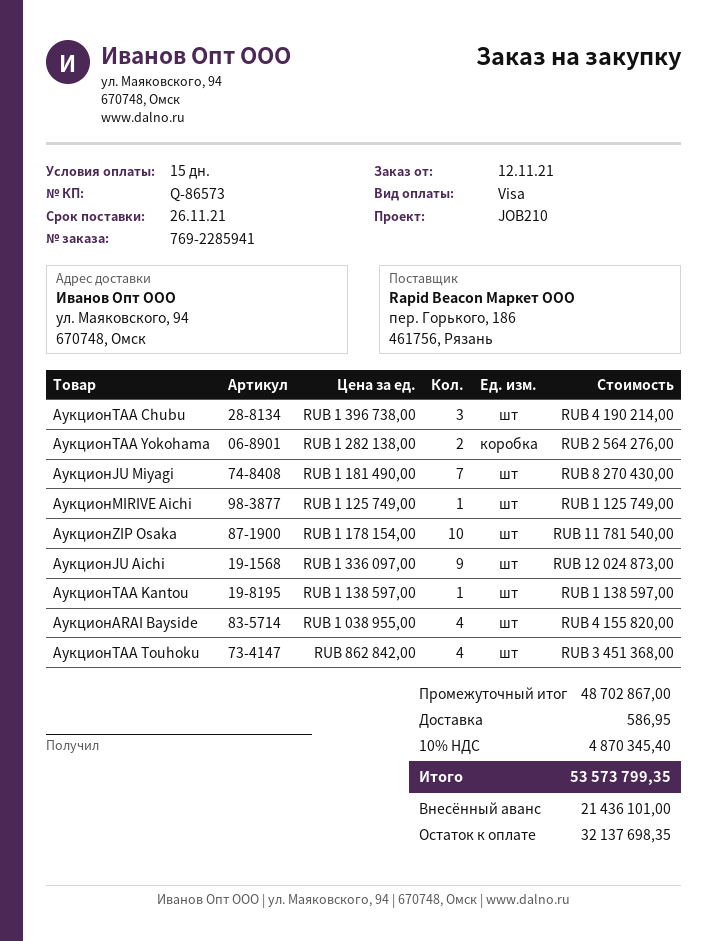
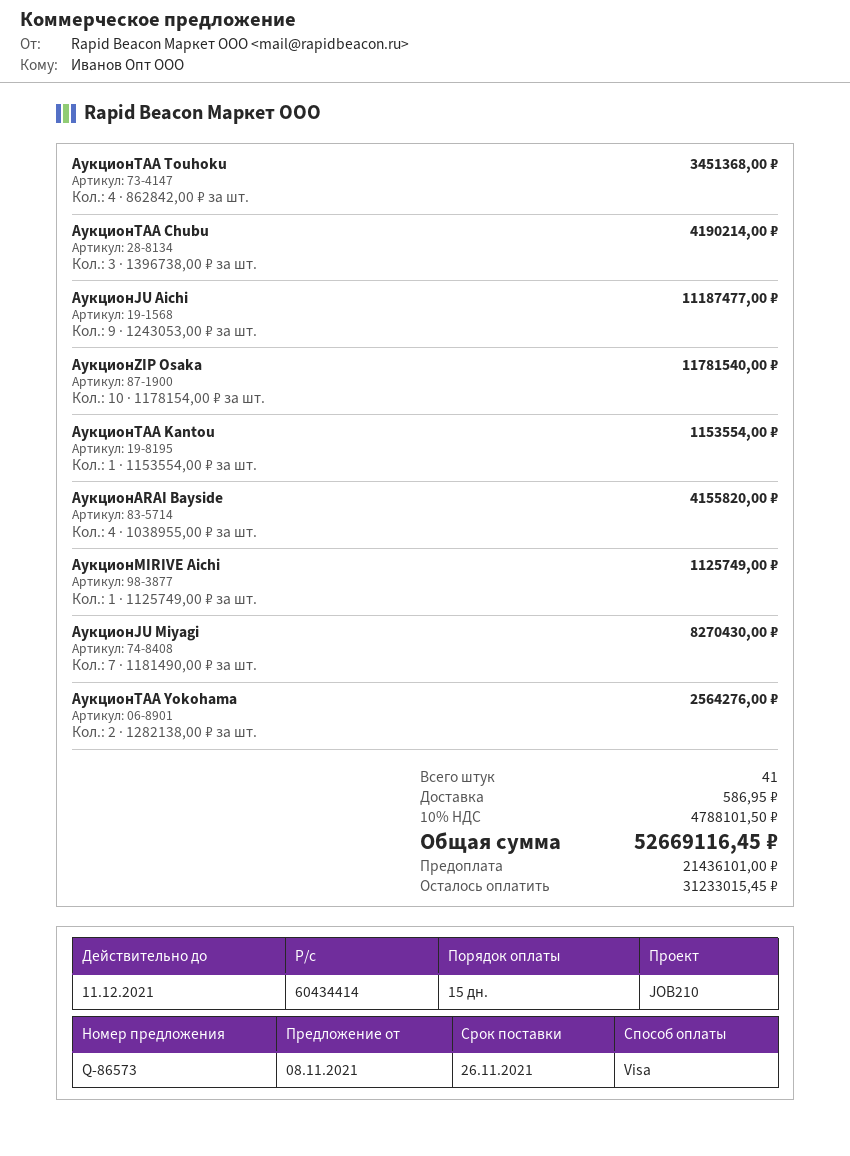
АукционJU Aichi: 9 x 1336097.00 = 12024873.00 -> 9 x 1243053.00 = 11187477.00
АукционTAA Kantou: 1 x 1138597.00 = 1138597.00 -> 1 x 1153554.00 = 1153554.00
tax: 10% = 4870345.40 -> 10% = 4788101.50
total: 53573799.35 -> 52669116.45
balance: 32137698.35 -> 31233015.45

